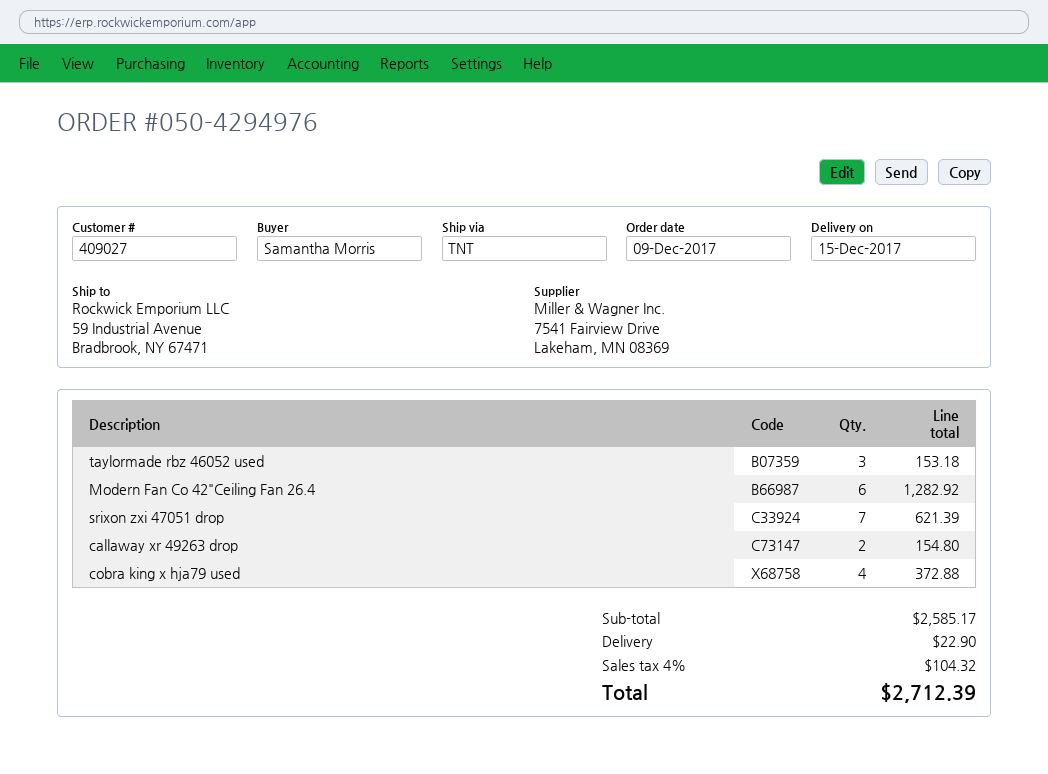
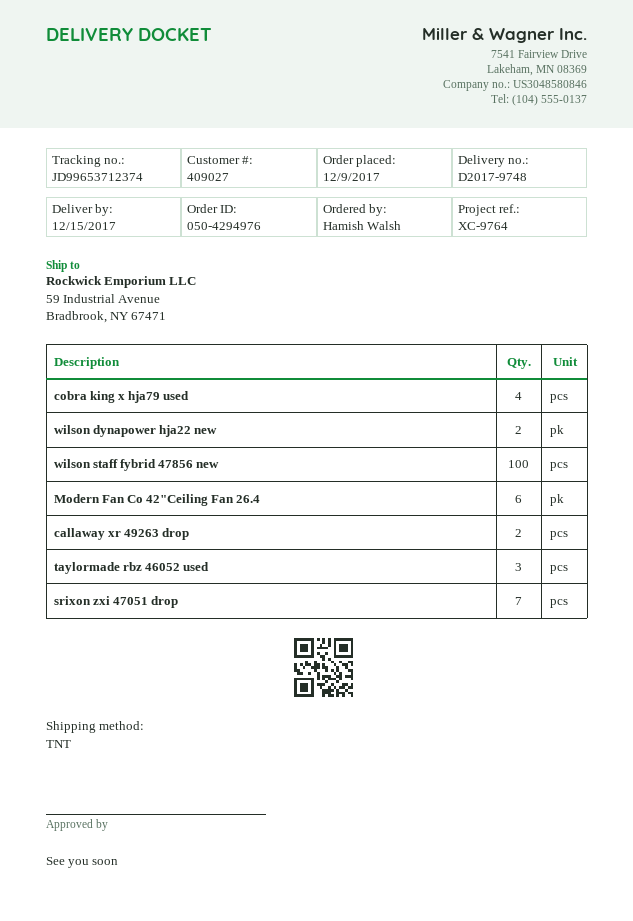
ordered by: Samantha Morris -> Hamish Walsh
wilson dynapower hja22 new: none -> 2
wilson staff fybrid 47856 new: none -> 100

